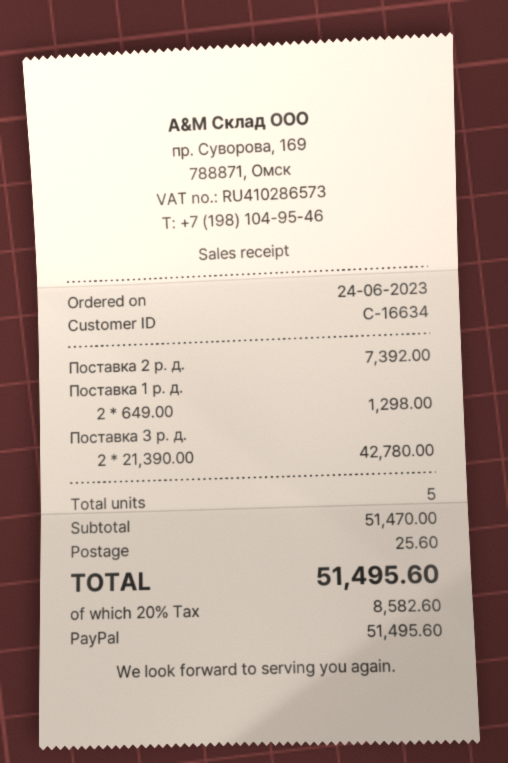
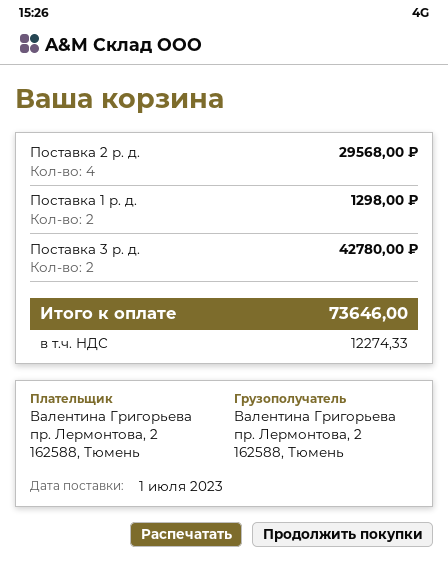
Поставка 2 р. д.: 1 for 7392.00 -> 4 for 29568.00
shipping: 25.60 -> none
tax: 8582.60 -> 12274.33
total: 51495.60 -> 73646.00

